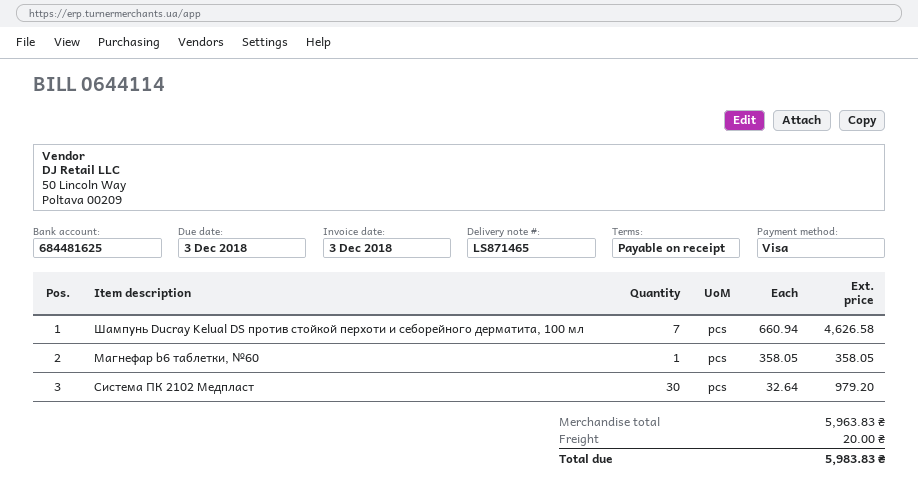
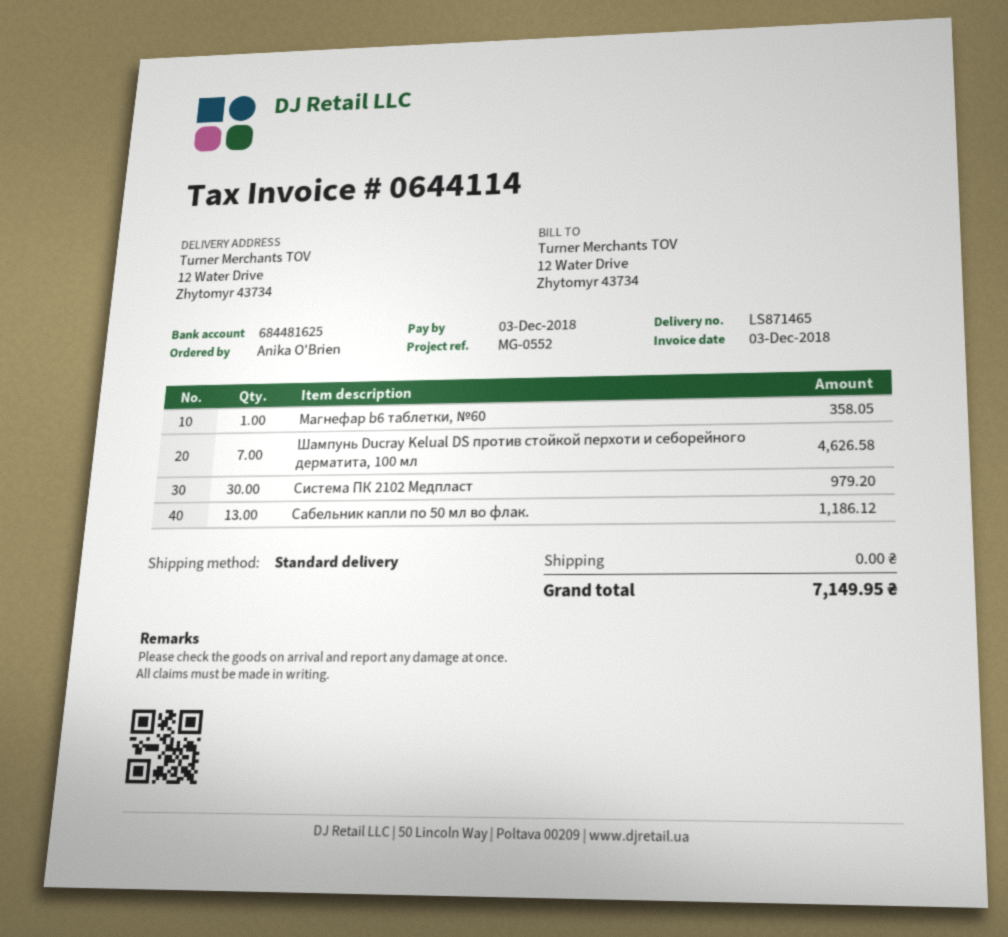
Сабельник капли по 50 мл во флак.: none -> 13 for 1186.12
shipping: 20.00 -> 0.00
total: 5983.83 -> 7149.95

